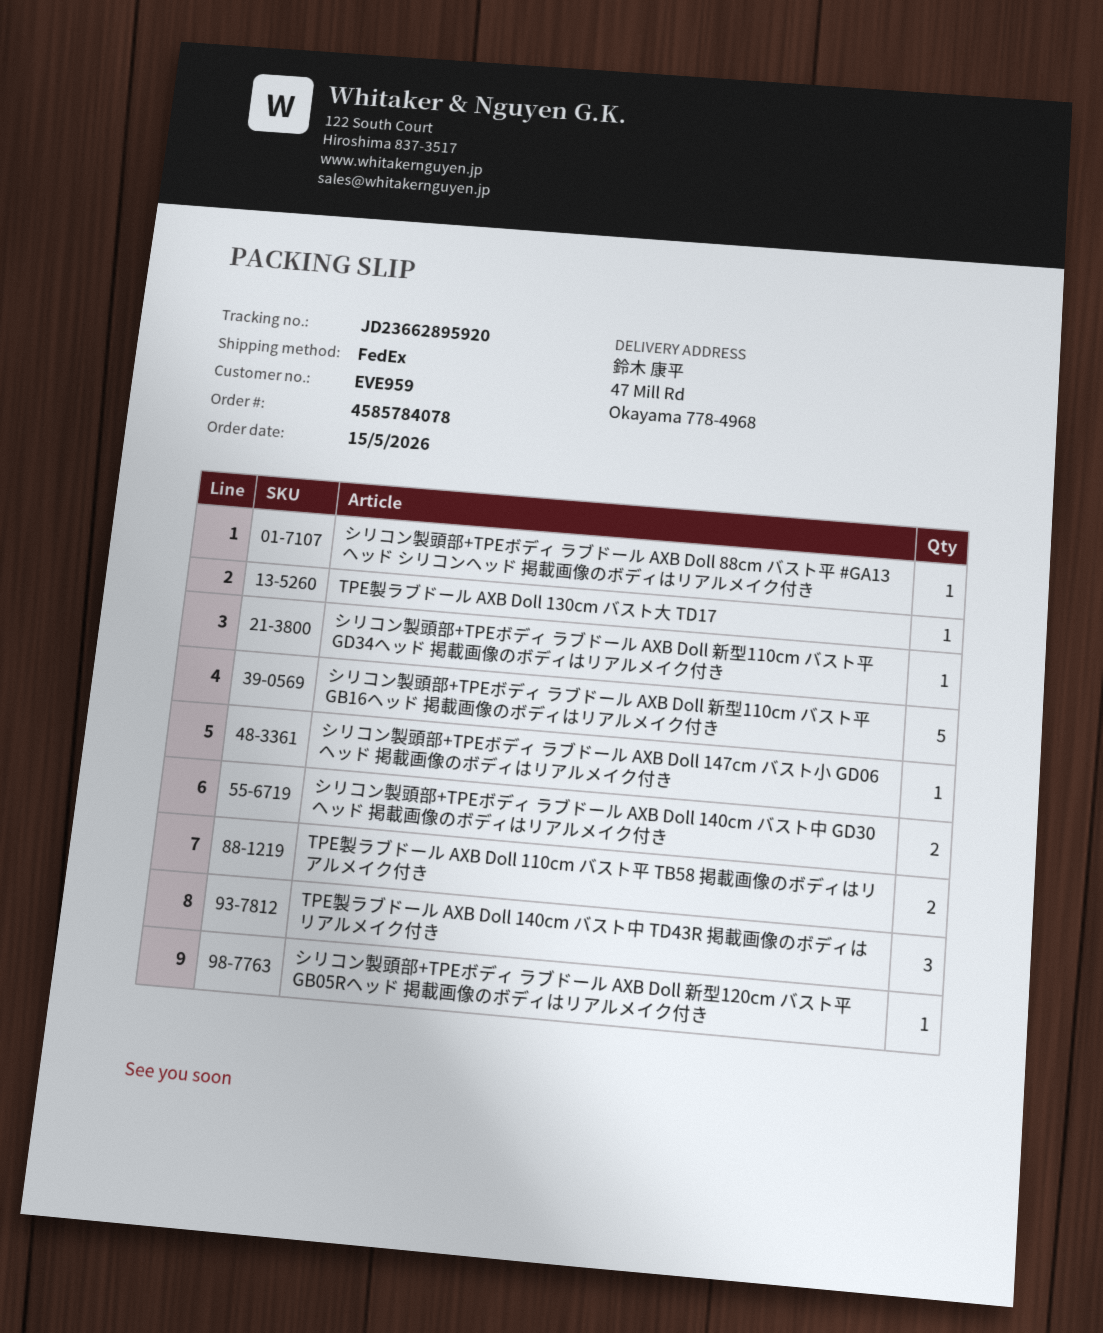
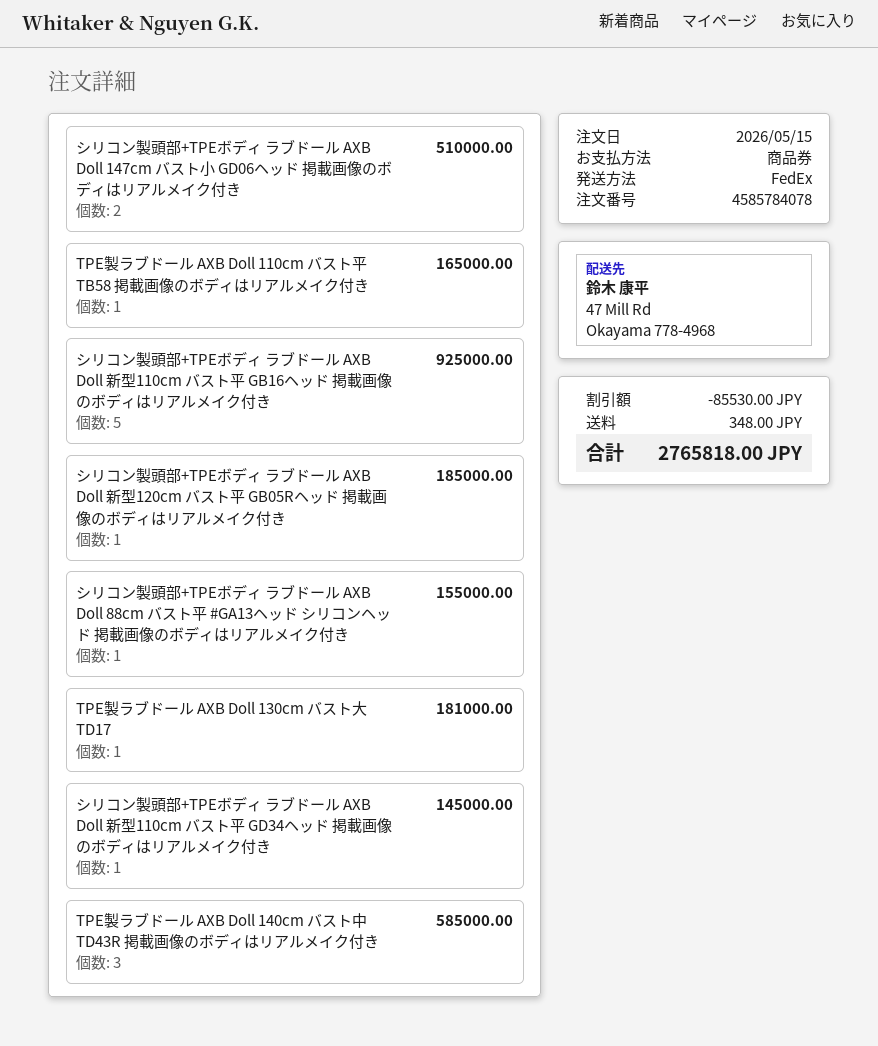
シリコン製頭部+TPEボディ ラブドール AXB Doll 147cm バスト小 GD06ヘッド 掲載画像のボディはリアルメイク付き: 1 -> 2
シリコン製頭部+TPEボディ ラブドール AXB Doll 140cm バスト中 GD30ヘッド 掲載画像のボディはリアルメイク付き: 2 -> none
TPE製ラブドール AXB Doll 110cm バスト平 TB58 掲載画像のボディはリアルメイク付き: 2 -> 1

